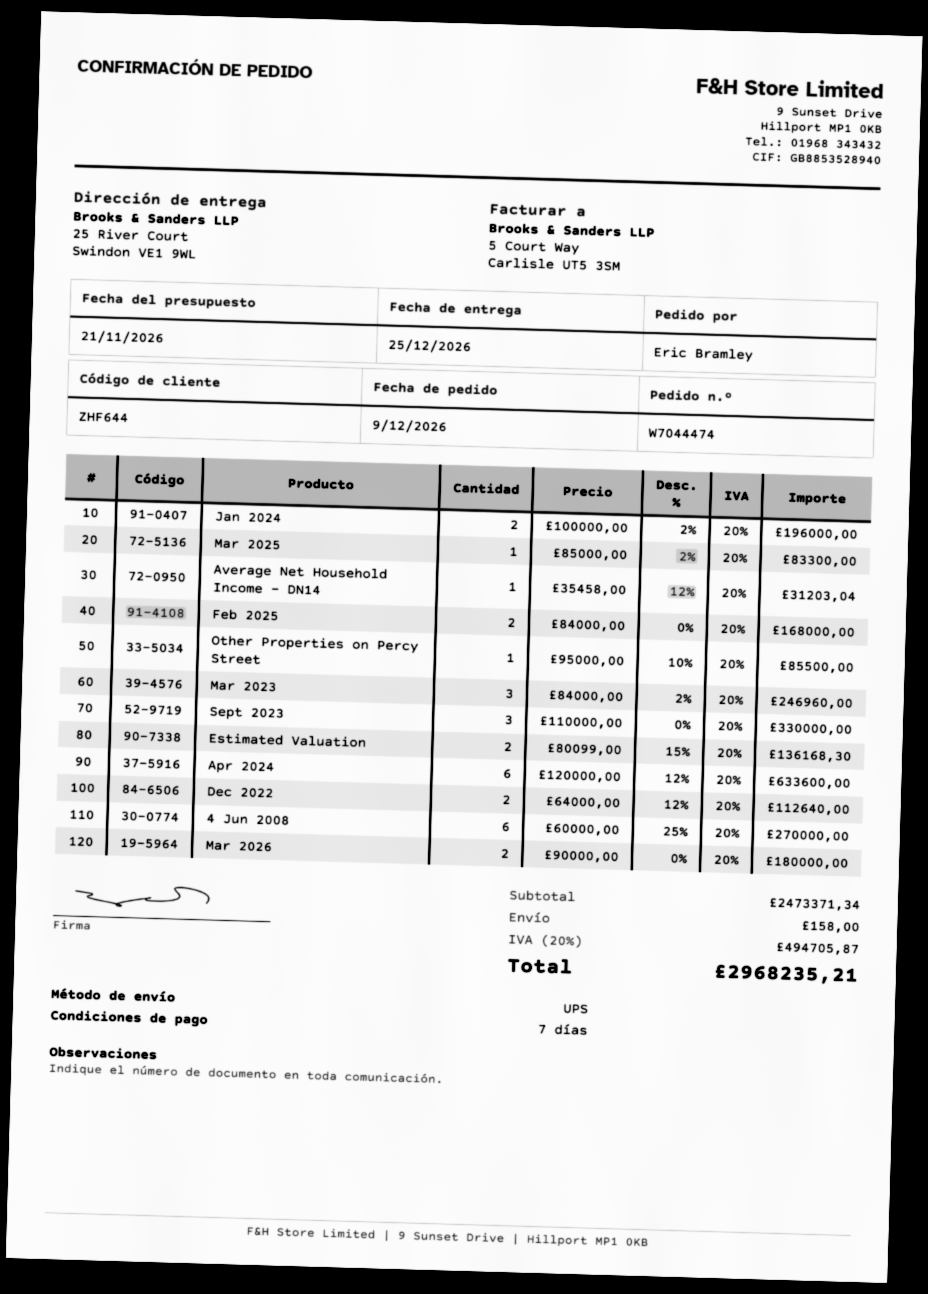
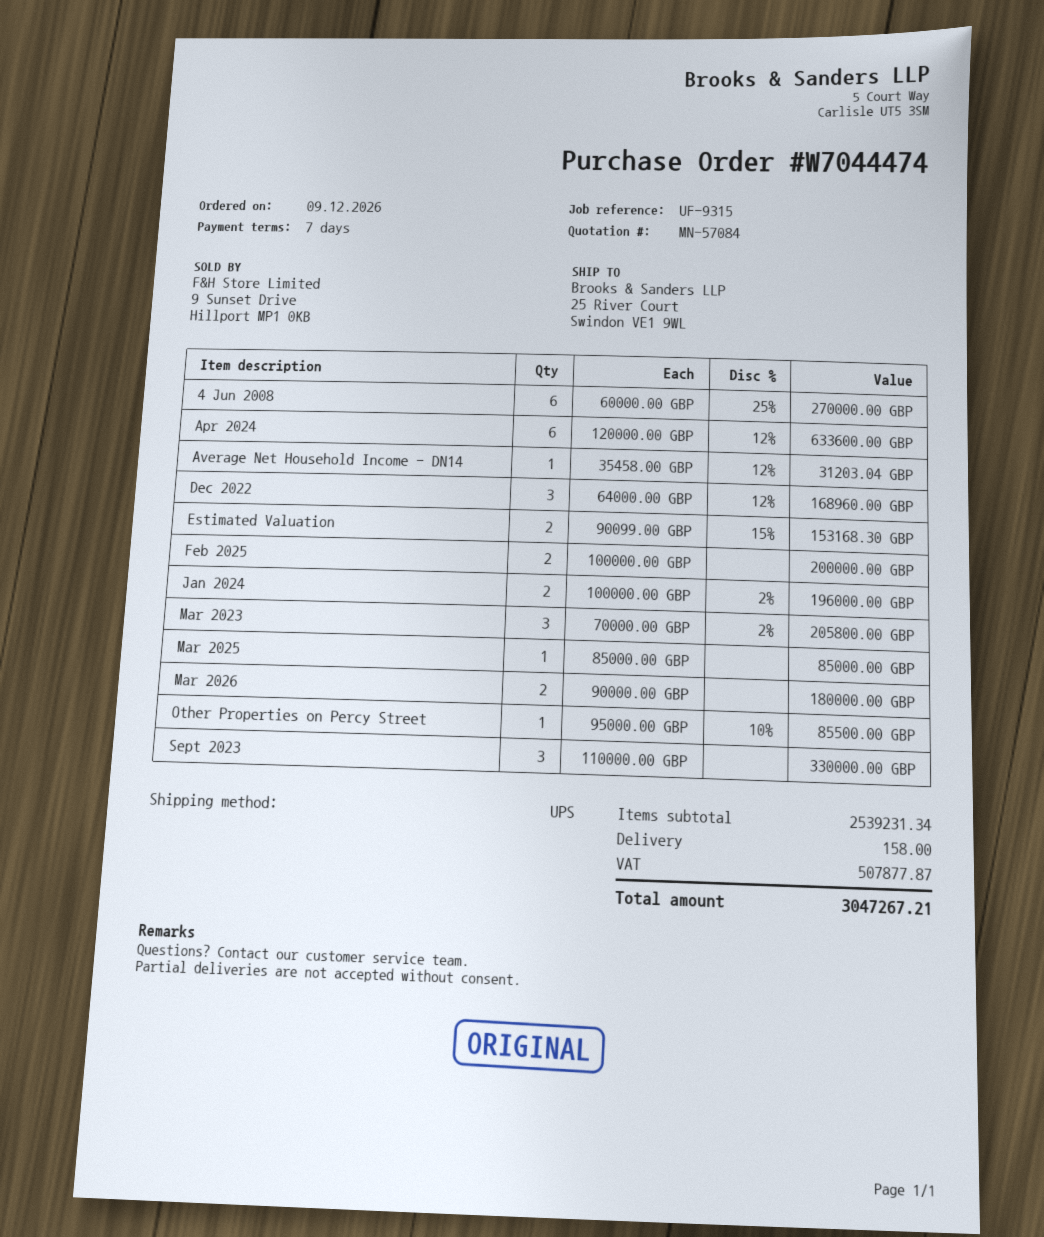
Mar 2025: 1 x 85000.00 - 2% = 83300.00 -> 1 x 85000.00 = 85000.00
Feb 2025: 2 x 84000.00 = 168000.00 -> 2 x 100000.00 = 200000.00
Mar 2023: 3 x 84000.00 - 2% = 246960.00 -> 3 x 70000.00 - 2% = 205800.00
Estimated Valuation: 2 x 80099.00 - 15% = 136168.30 -> 2 x 90099.00 - 15% = 153168.30
Dec 2022: 2 x 64000.00 - 12% = 112640.00 -> 3 x 64000.00 - 12% = 168960.00
subtotal: 2473371.34 -> 2539231.34
tax: 494705.87 -> 507877.87
total: 2968235.21 -> 3047267.21

